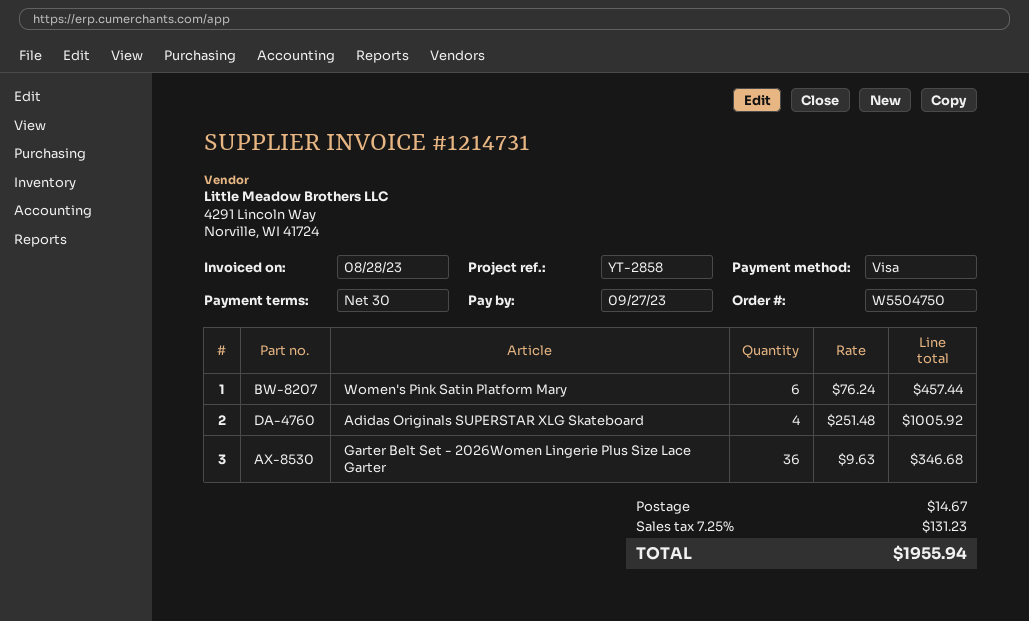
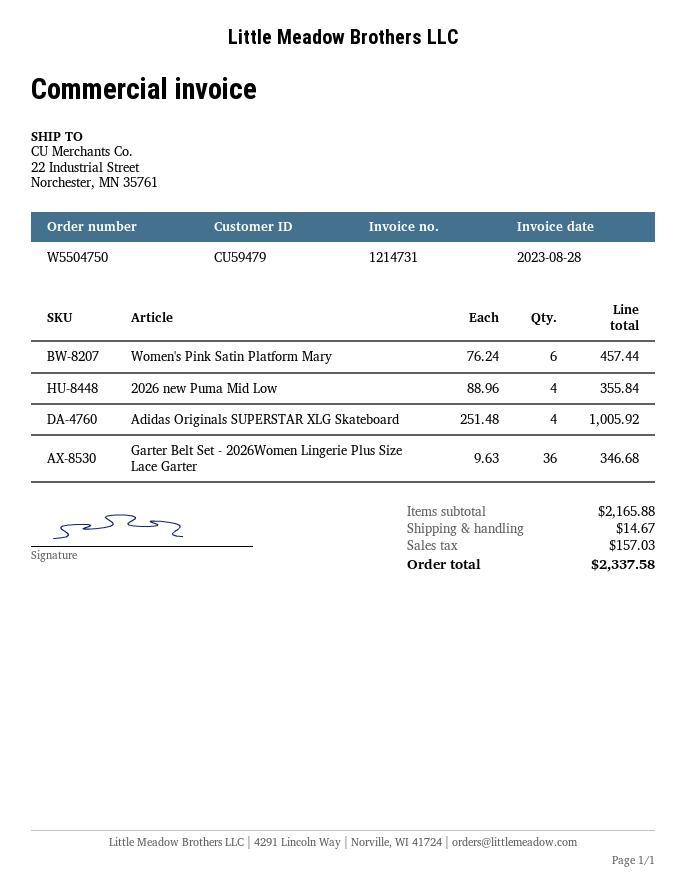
2026 new Puma Mid Low: none -> 4 x 88.96 = 355.84
tax: 131.23 -> 157.03
total: 1955.94 -> 2337.58

